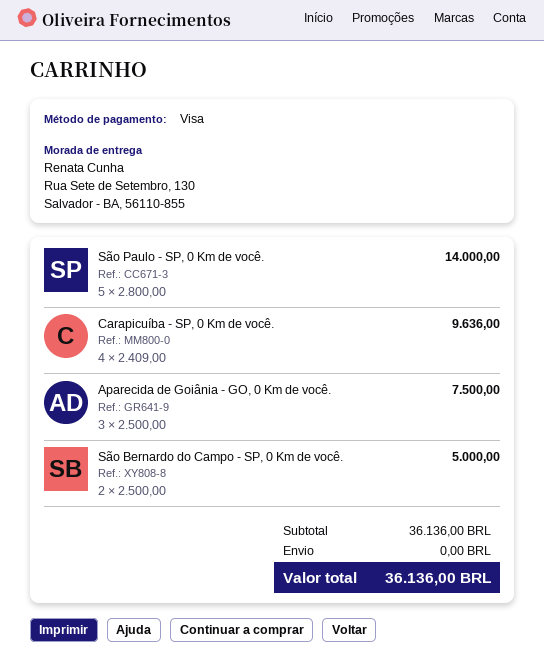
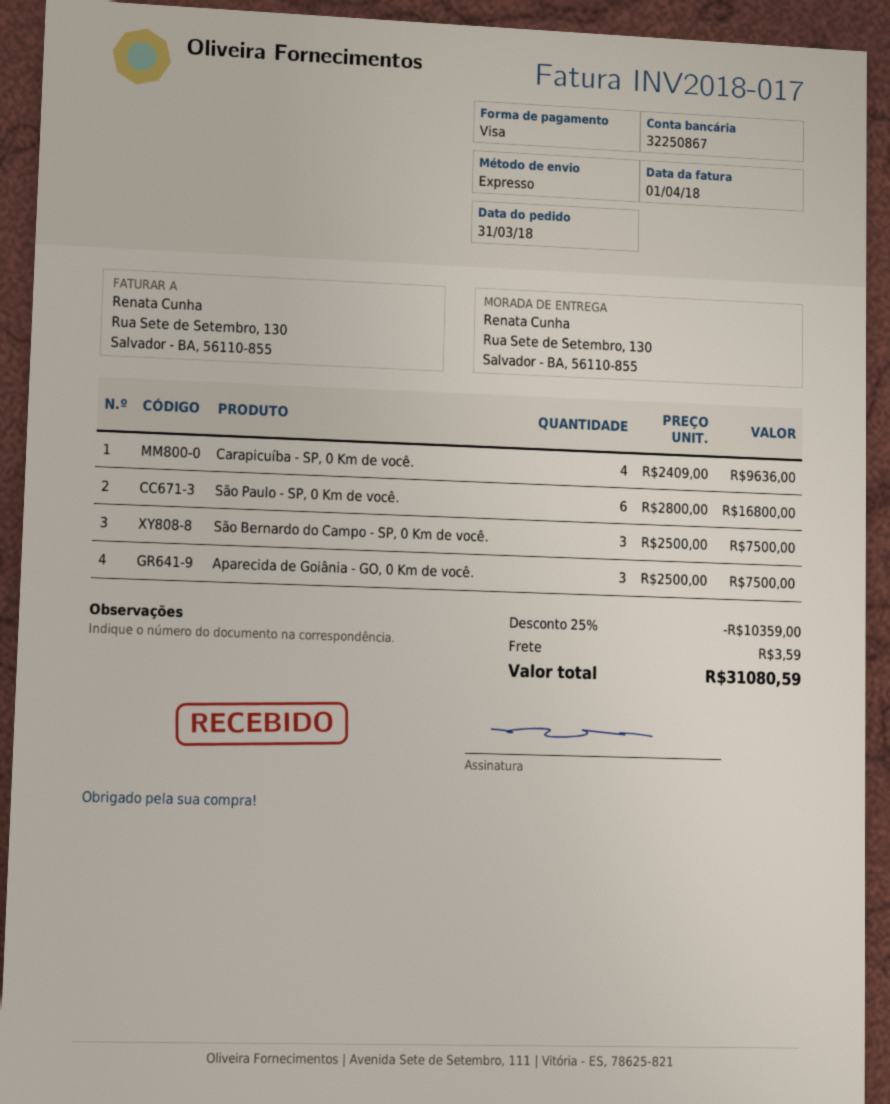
São Paulo - SP, 0 Km de você.: 5 x 2800.00 = 14000.00 -> 6 x 2800.00 = 16800.00
São Bernardo do Campo - SP, 0 Km de você.: 2 x 2500.00 = 5000.00 -> 3 x 2500.00 = 7500.00
discount: none -> 25% = 10359.00
shipping: 0.00 -> 3.59
total: 36136.00 -> 31080.59

